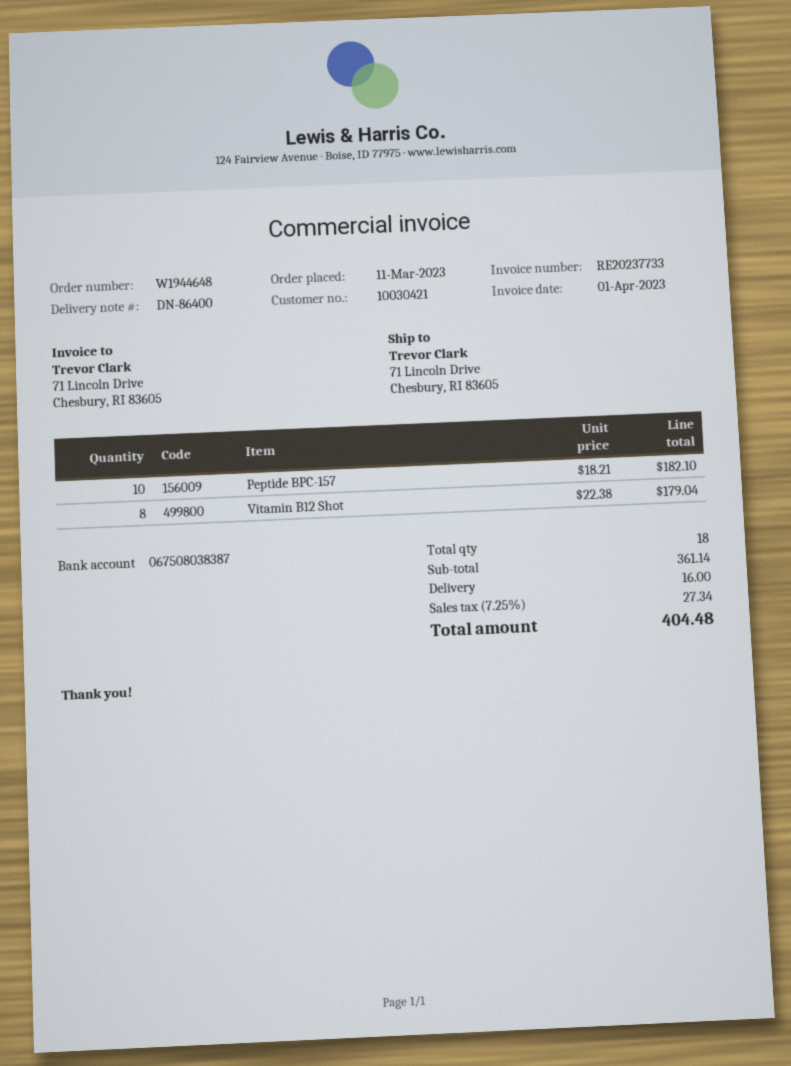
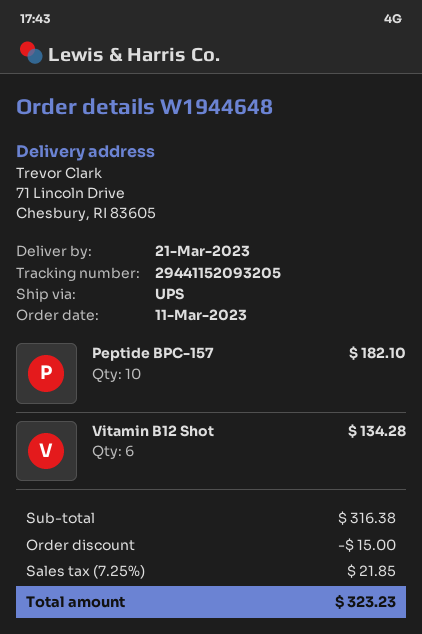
Vitamin B12 Shot: 8 for 179.04 -> 6 for 134.28
subtotal: 361.14 -> 316.38
discount: none -> 15.00
shipping: 16.00 -> none
tax: 7.25% = 27.34 -> 7.25% = 21.85
total: 404.48 -> 323.23

